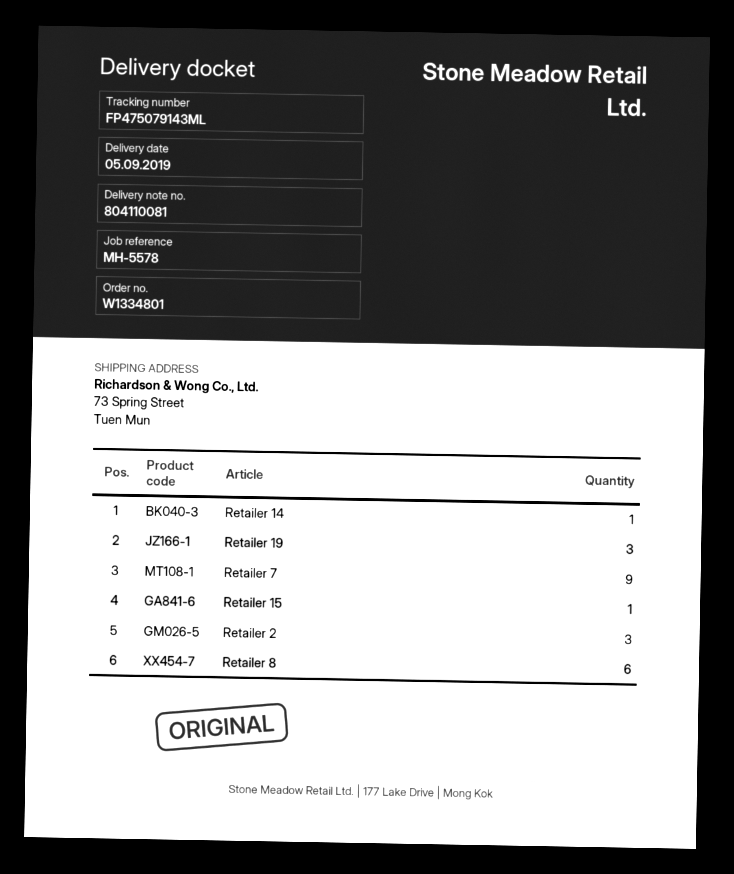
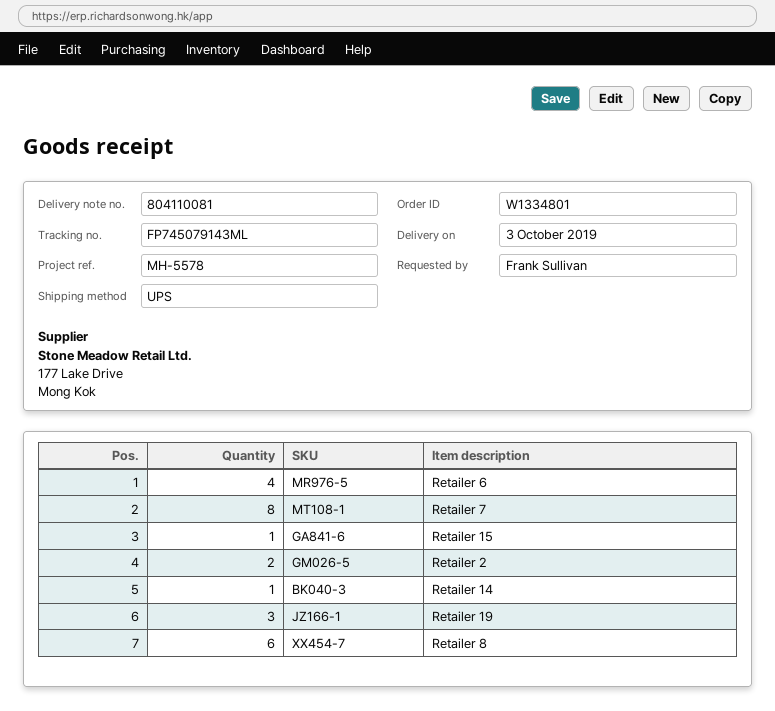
delivery date: 2019-09-05 -> 2019-10-03
tracking number: FP475079143ML -> FP745079143ML
Retailer 7: 9 -> 8
Retailer 2: 3 -> 2
Retailer 6: none -> 4

